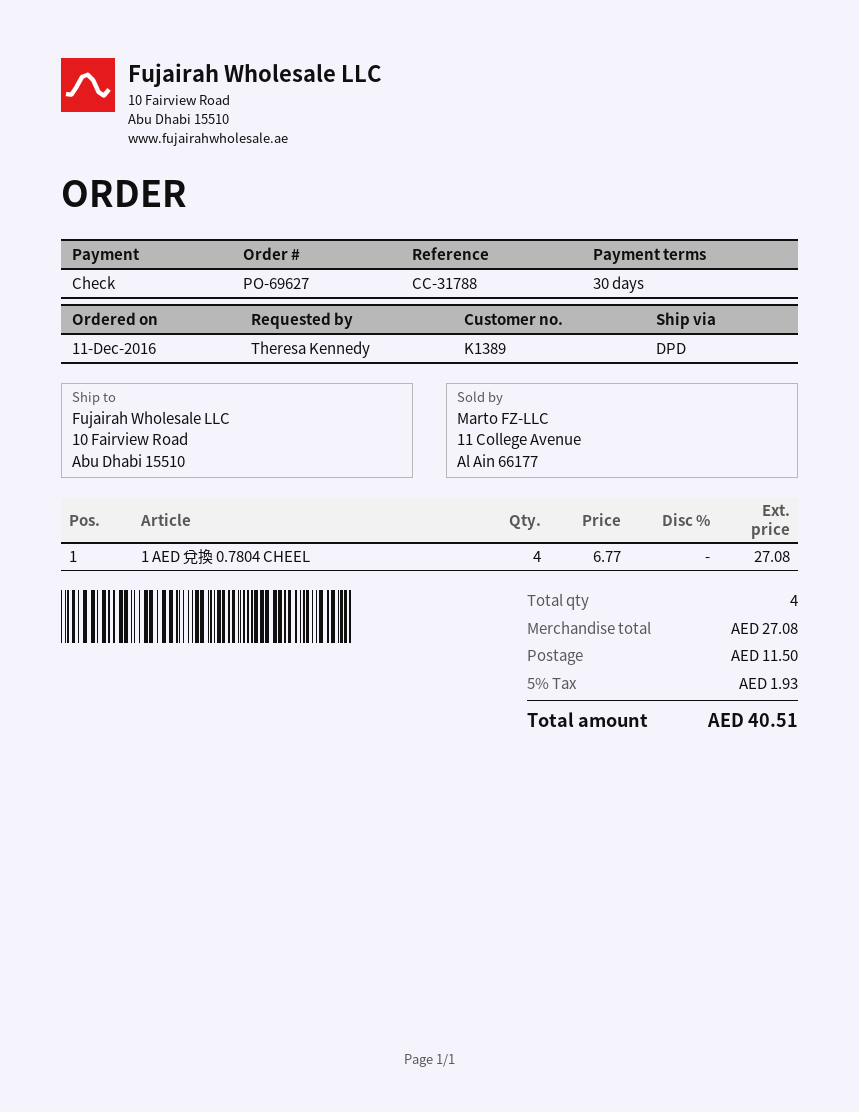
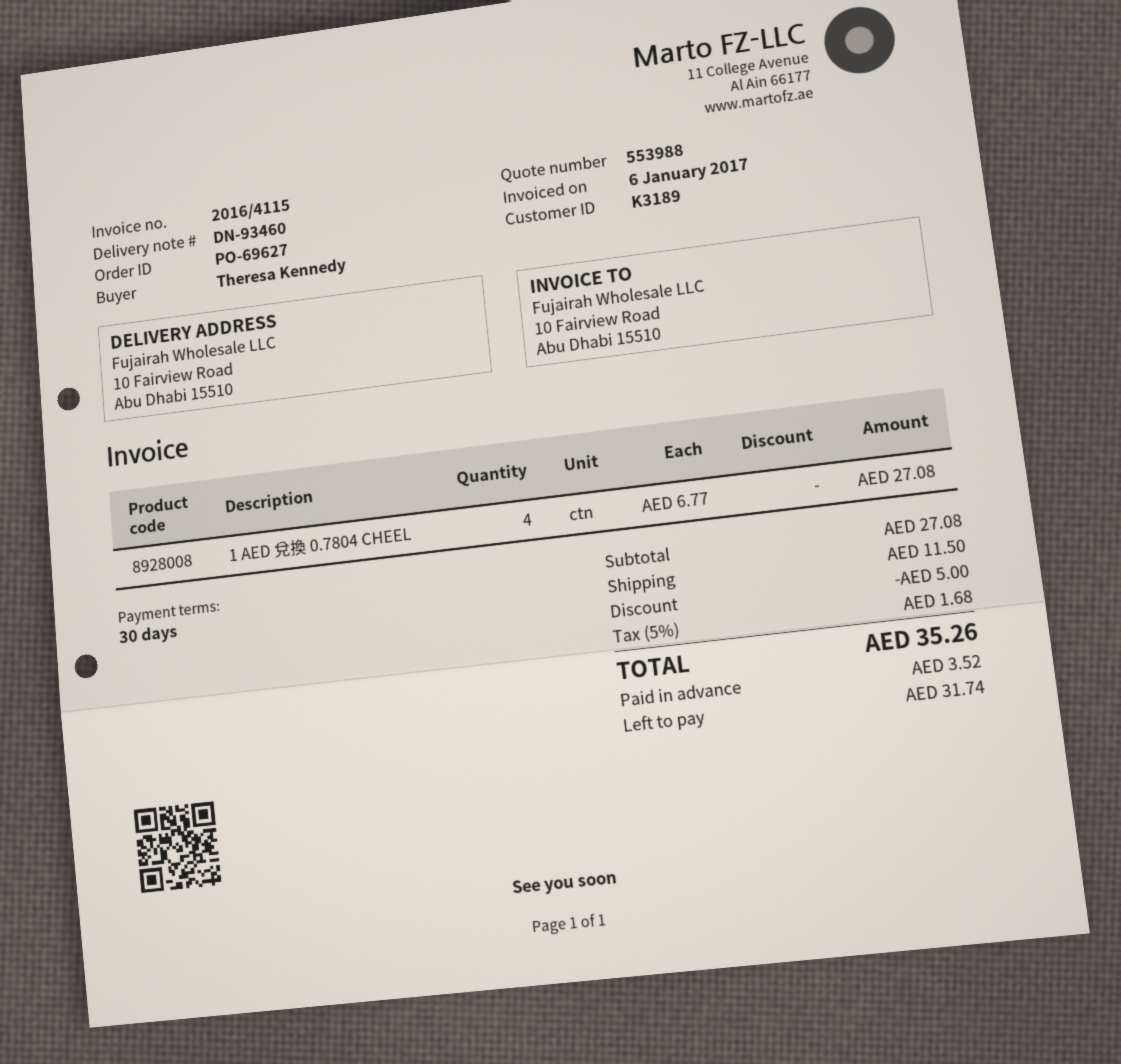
customer number: K1389 -> K3189
discount: none -> 5.00
tax: 5% = 1.93 -> 5% = 1.68
total: 40.51 -> 35.26

